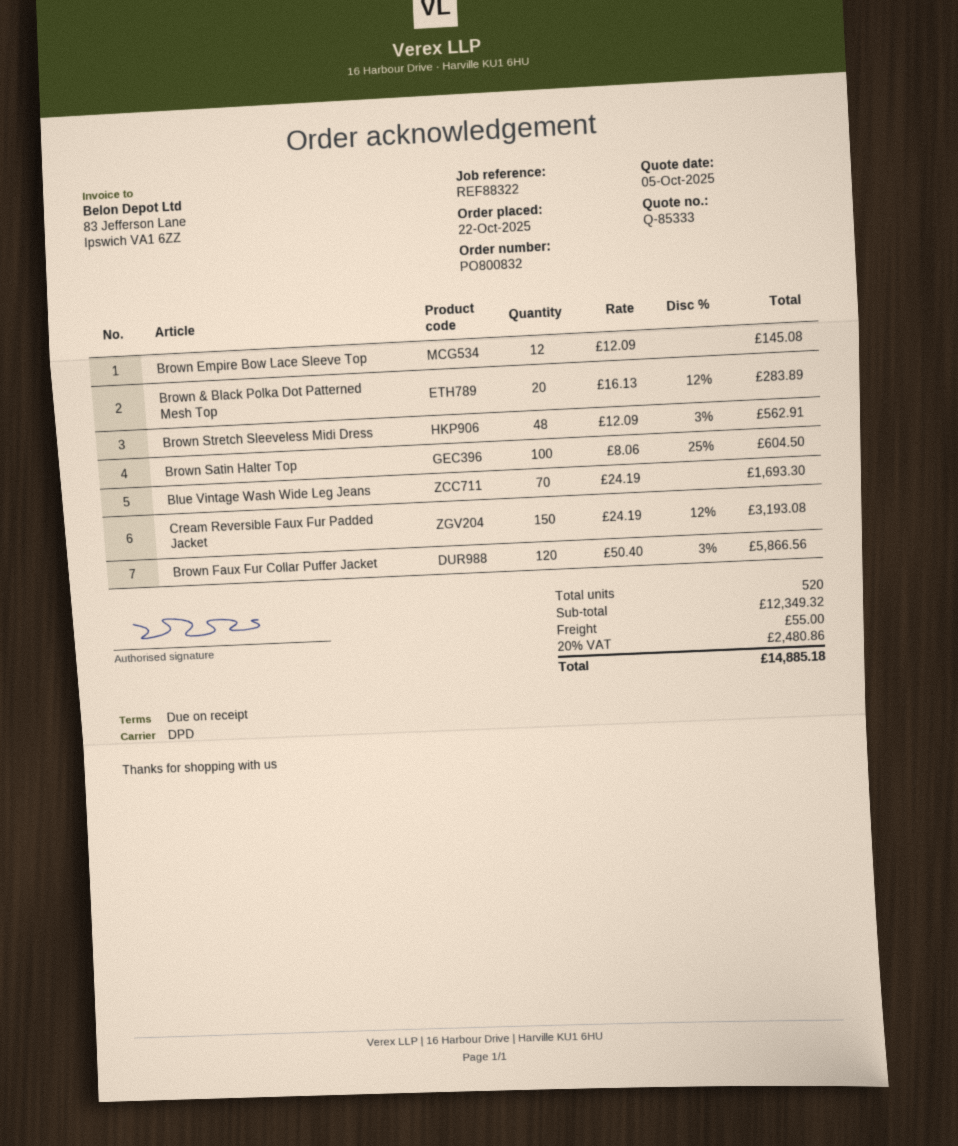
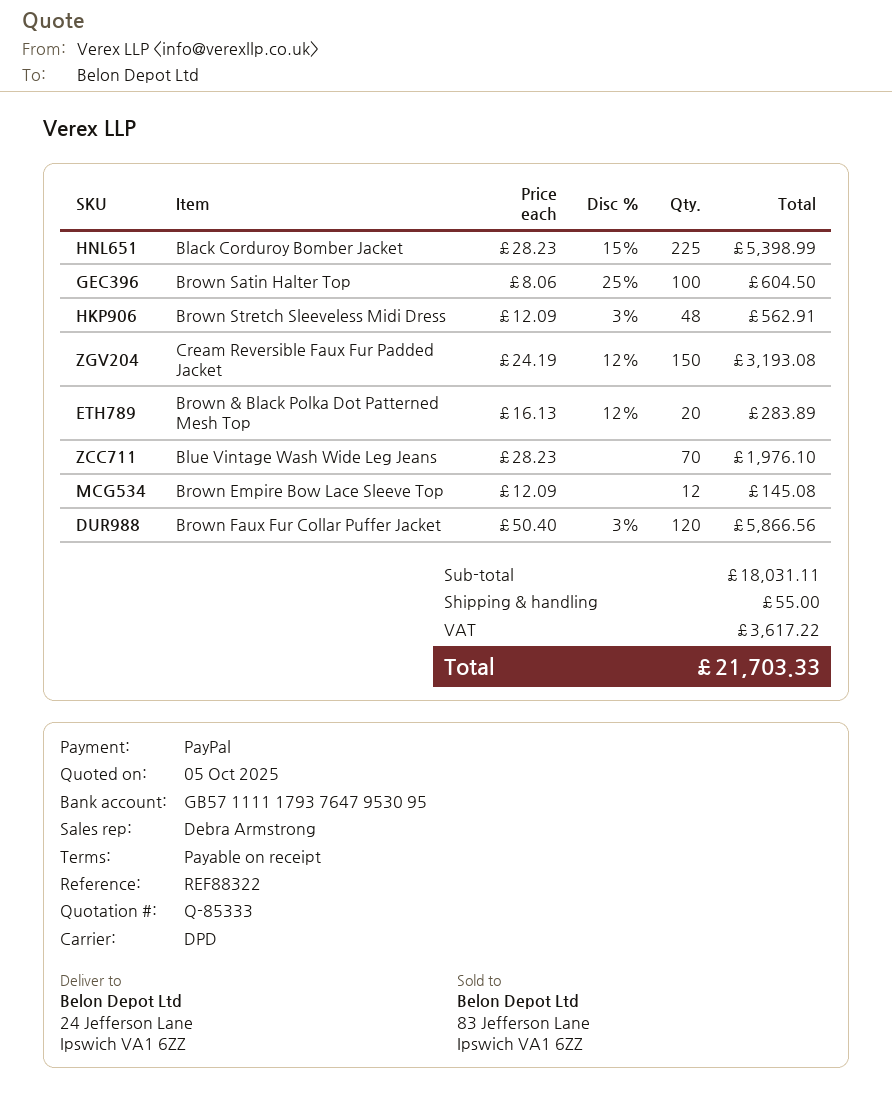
Blue Vintage Wash Wide Leg Jeans: 70 x 24.19 = 1693.30 -> 70 x 28.23 = 1976.10
Black Corduroy Bomber Jacket: none -> 225 x 28.23 - 15% = 5398.99
subtotal: 12349.32 -> 18031.11
tax: 2480.86 -> 3617.22
total: 14885.18 -> 21703.33

